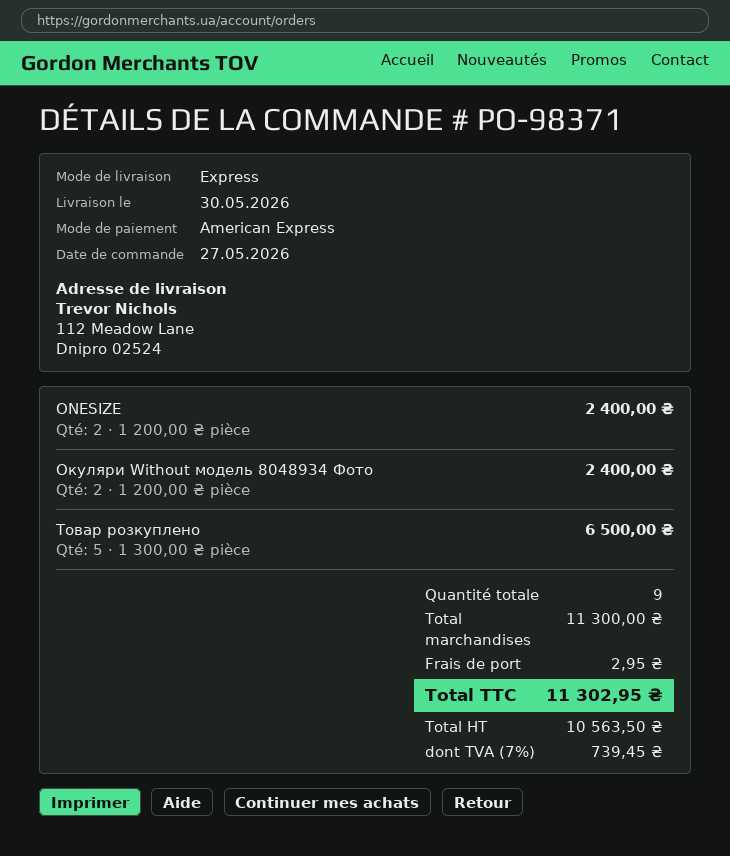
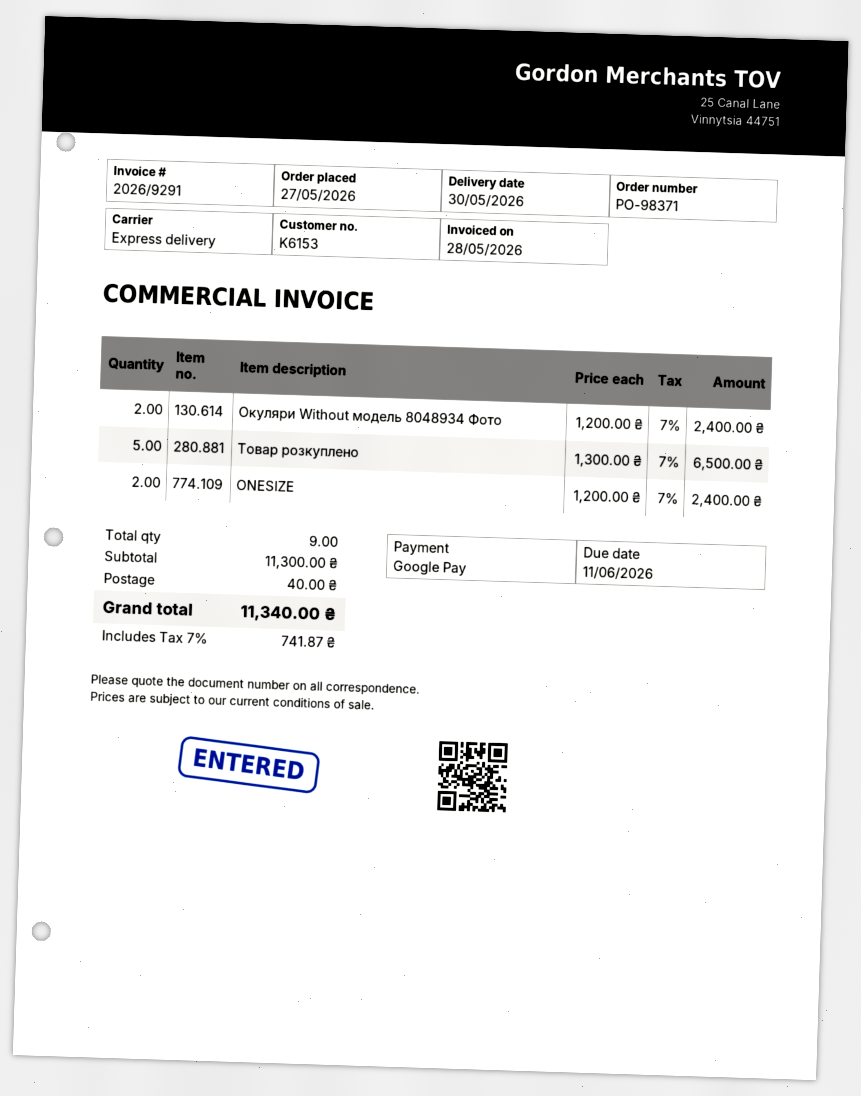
payment method: American Express -> Google Pay
shipping: 2.95 -> 40.00
tax: 7% = 739.45 -> 7% = 741.87
total: 11302.95 -> 11340.00

